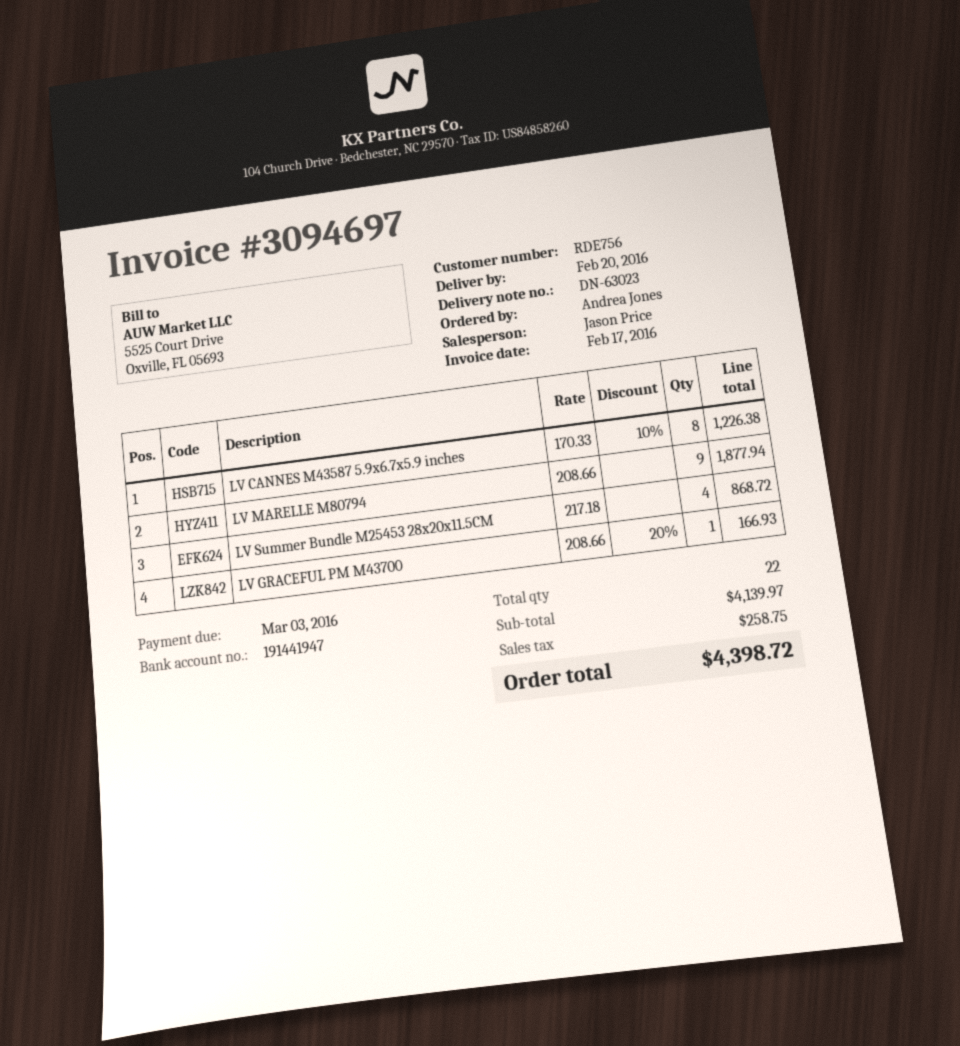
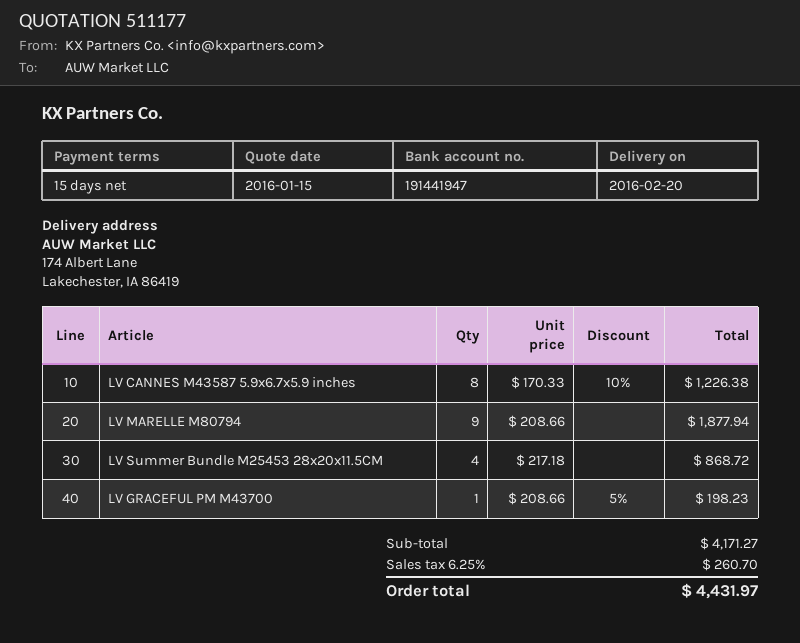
LV GRACEFUL PM M43700: 1 x 208.66 - 20% = 166.93 -> 1 x 208.66 - 5% = 198.23
subtotal: 4139.97 -> 4171.27
tax: 258.75 -> 260.70
total: 4398.72 -> 4431.97

